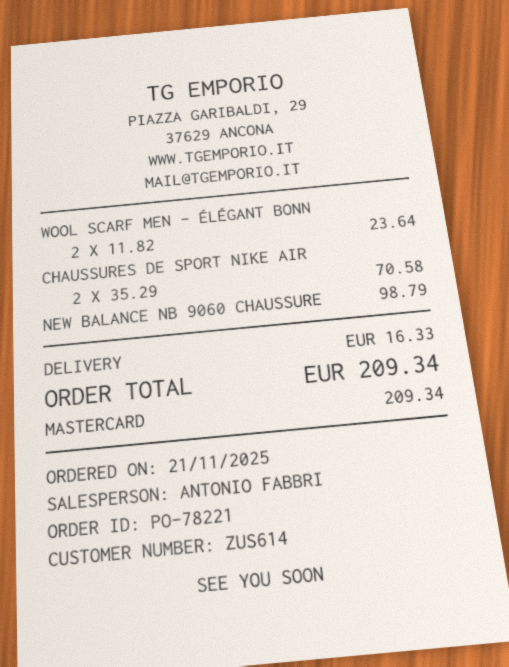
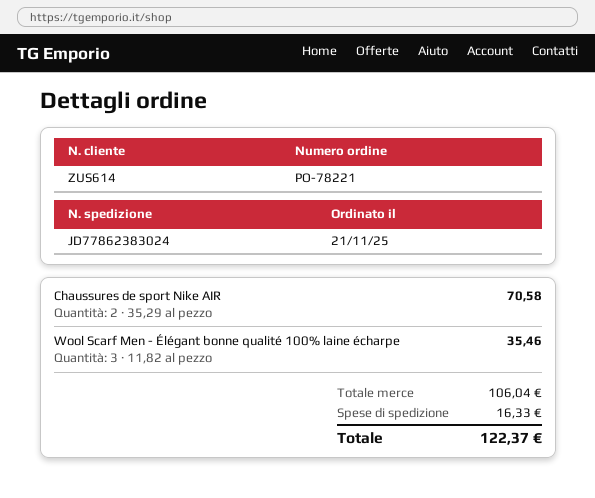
WOOL SCARF MEN - ÉLÉGANT BONN: 2 x 11.82 = 23.64 -> 3 x 11.82 = 35.46
NEW BALANCE NB 9060 CHAUSSURE: 1 x 98.79 = 98.79 -> none
total: 209.34 -> 122.37

